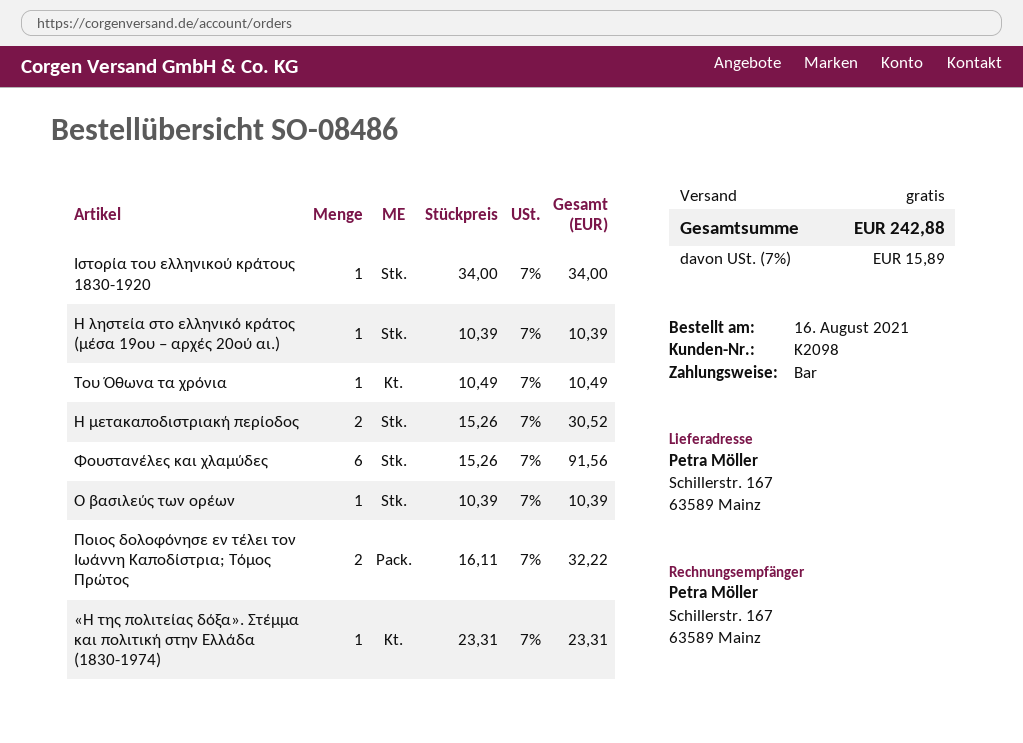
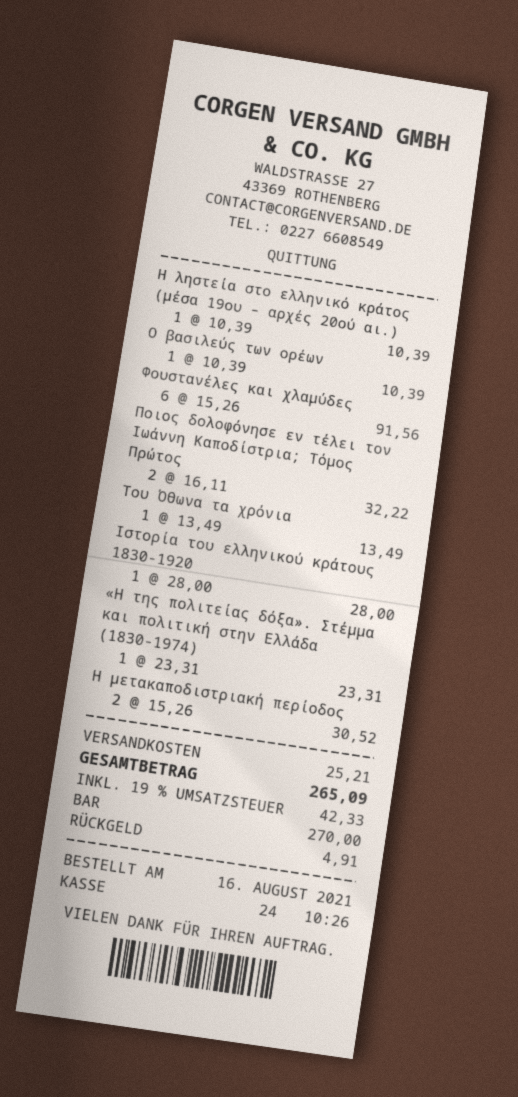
Ιστορία του ελληνικού κράτους 1830-1920: 1 x 34.00 = 34.00 -> 1 x 28.00 = 28.00
Του Όθωνα τα χρόνια: 1 x 10.49 = 10.49 -> 1 x 13.49 = 13.49
shipping: 0.00 -> 25.21
tax: 7% = 15.89 -> 19% = 42.33
total: 242.88 -> 265.09

